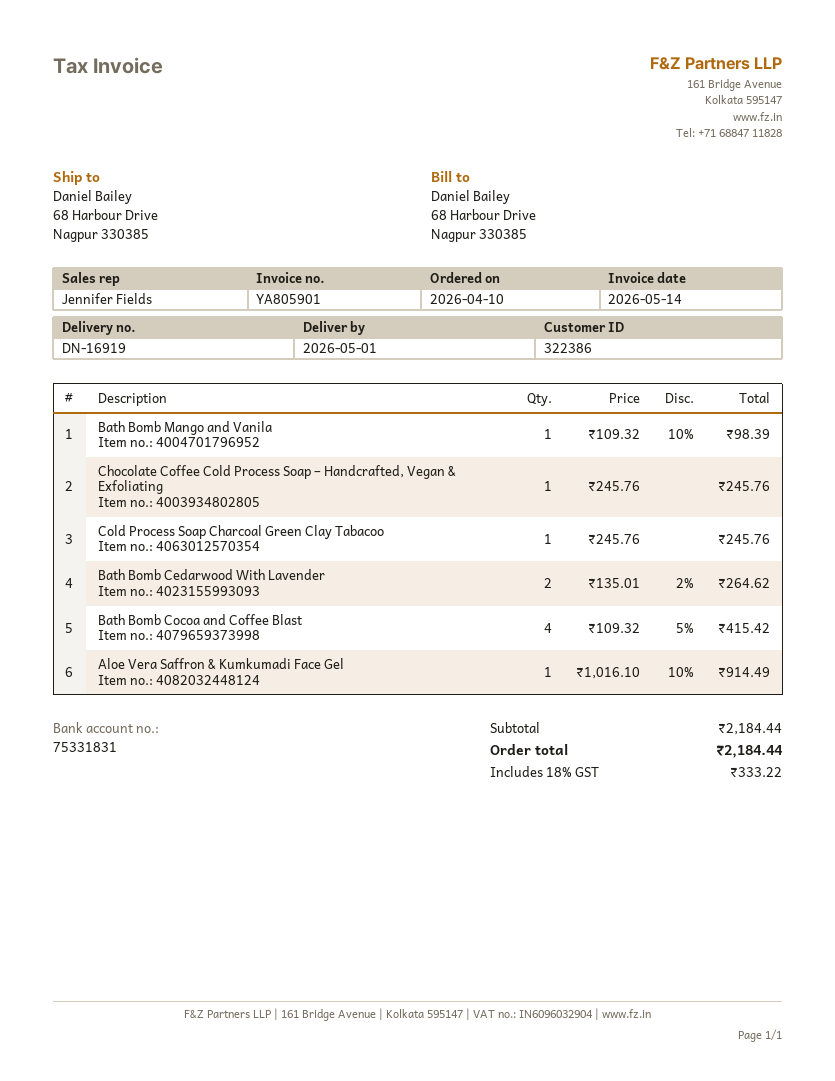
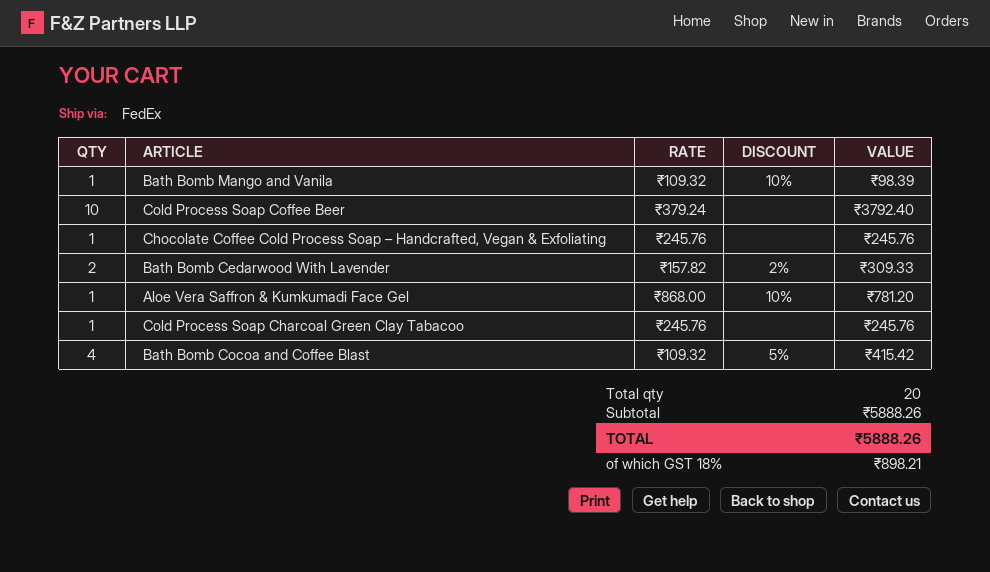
Bath Bomb Cedarwood With Lavender: 2 x 135.01 - 2% = 264.62 -> 2 x 157.82 - 2% = 309.33
Aloe Vera Saffron & Kumkumadi Face Gel: 1 x 1016.10 - 10% = 914.49 -> 1 x 868.00 - 10% = 781.20
Cold Process Soap Coffee Beer: none -> 10 x 379.24 = 3792.40
subtotal: 2184.44 -> 5888.26
tax: 18% = 333.22 -> 18% = 898.21
total: 2184.44 -> 5888.26

